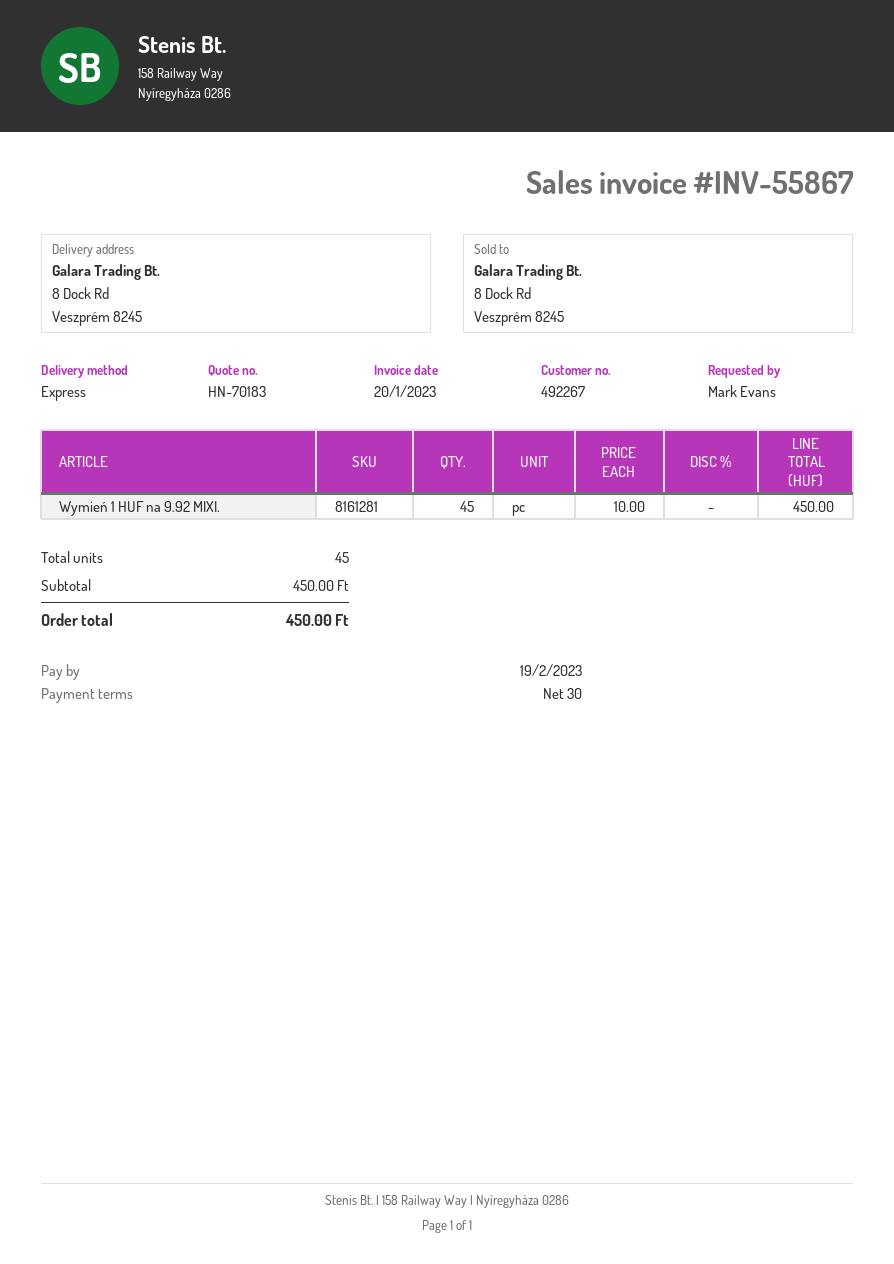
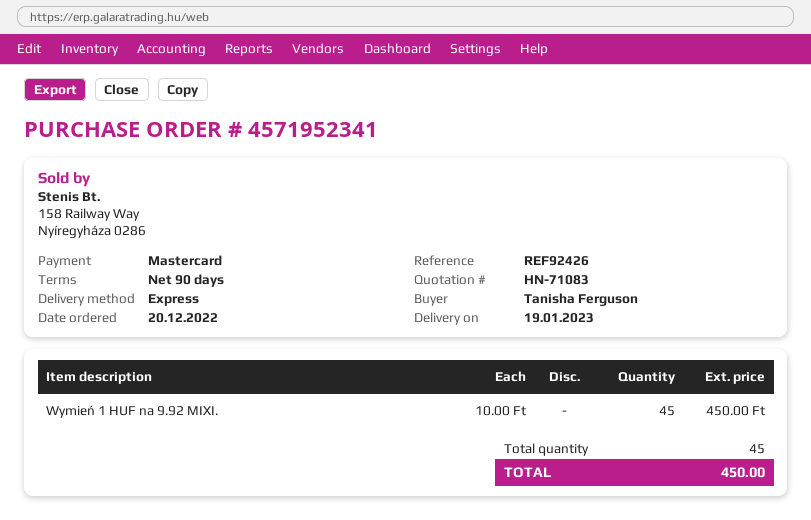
quote number: HN-70183 -> HN-71083
payment terms: 30 days -> 90 days
ordered by: Mark Evans -> Tanisha Ferguson

